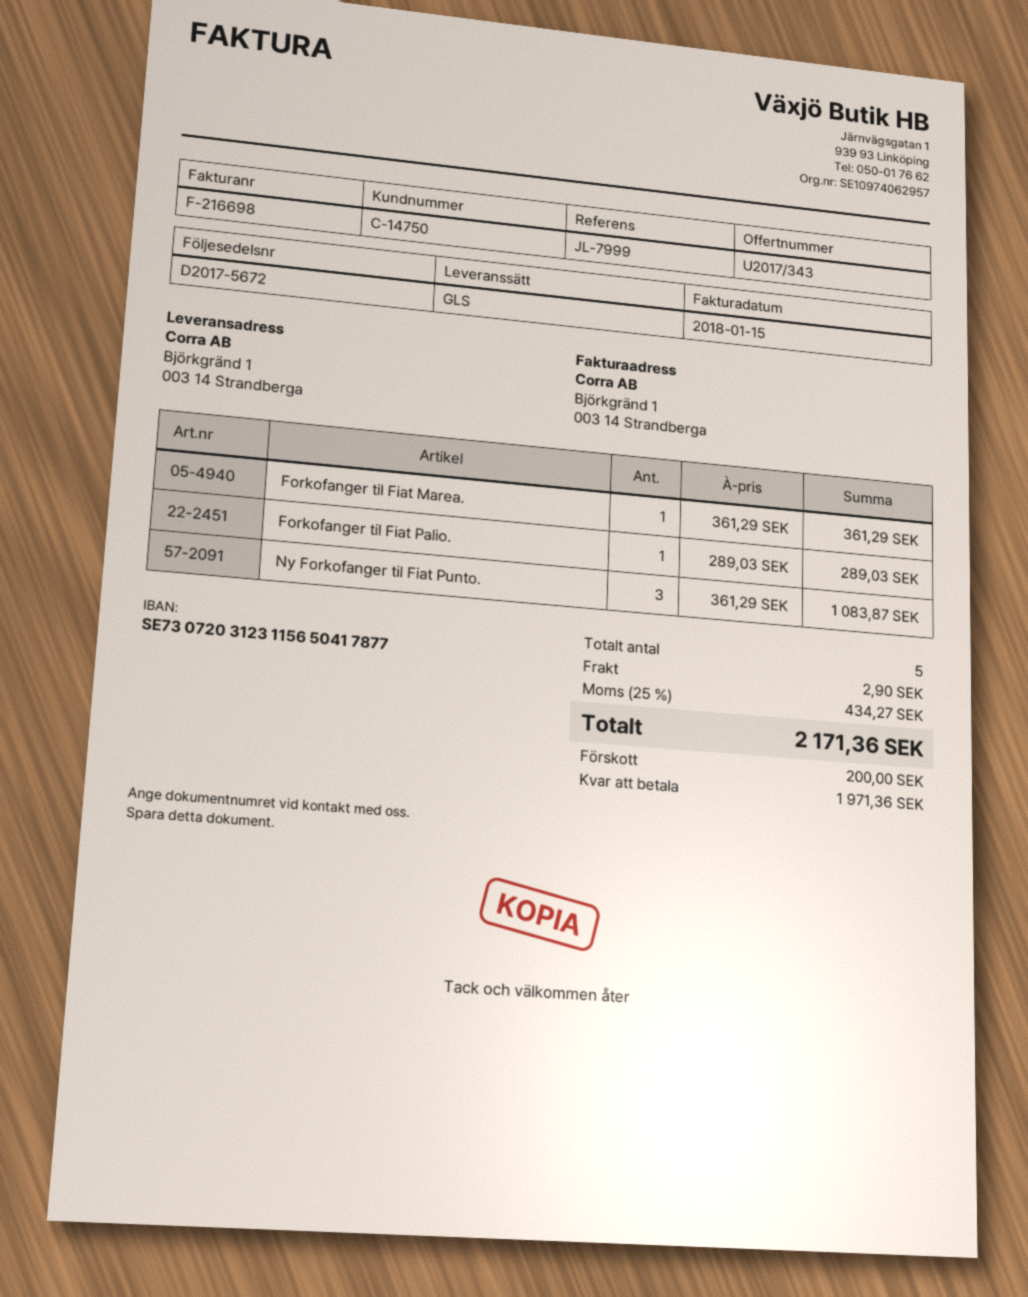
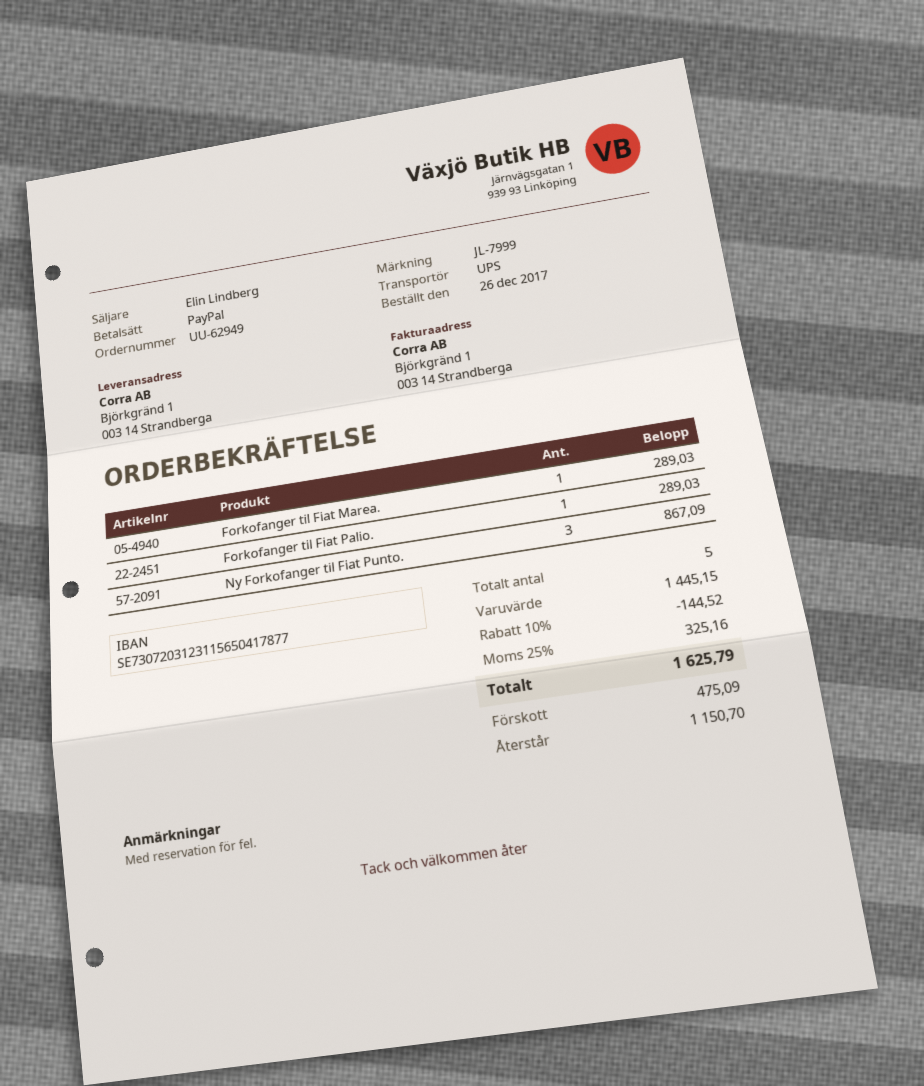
shipping method: GLS -> UPS
Forkofanger til Fiat Marea.: 1 for 361.29 -> 1 for 289.03
Ny Forkofanger til Fiat Punto.: 3 for 1083.87 -> 3 for 867.09
discount: none -> 10% = 144.52
shipping: 2.90 -> none
tax: 25% = 434.27 -> 25% = 325.16
total: 2171.36 -> 1625.79
deposit: 200.00 -> 475.09
balance: 1971.36 -> 1150.70

